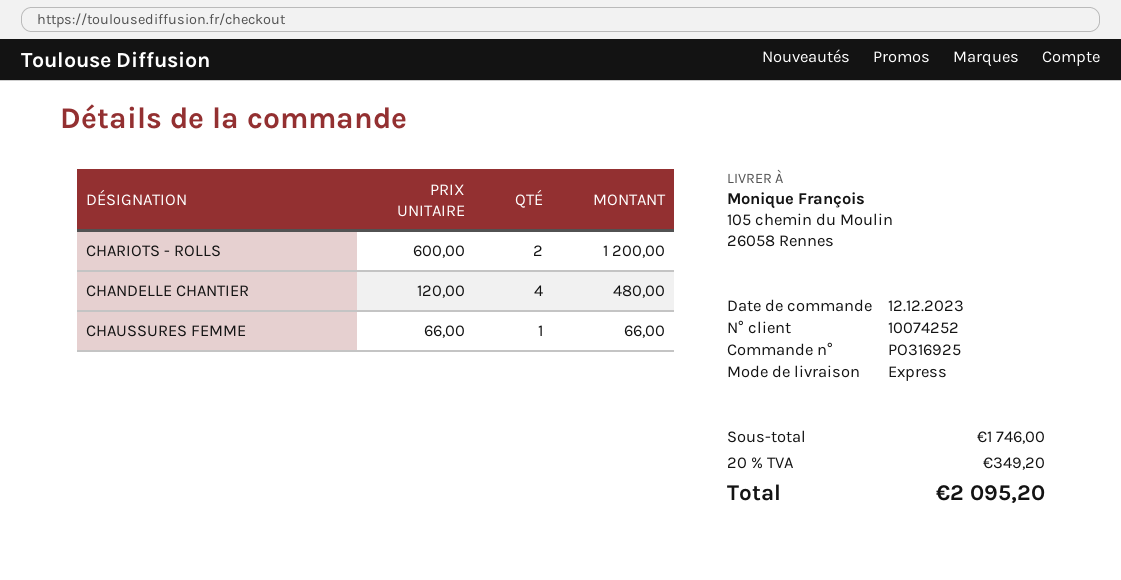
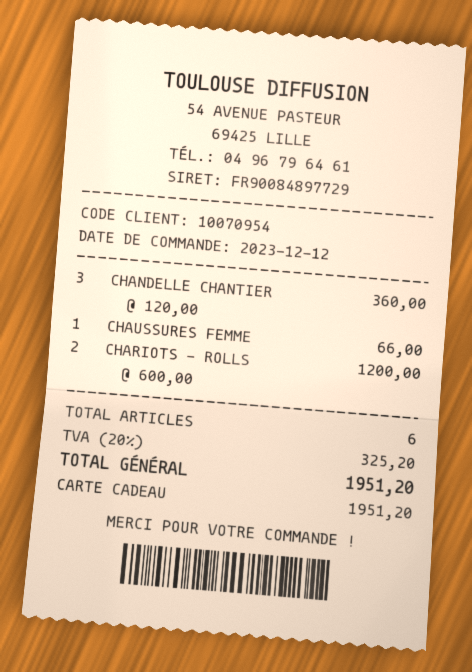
customer number: 10074252 -> 10070954
CHANDELLE CHANTIER: 4 x 120.00 = 480.00 -> 3 x 120.00 = 360.00
tax: 20% = 349.20 -> 20% = 325.20
total: 2095.20 -> 1951.20

